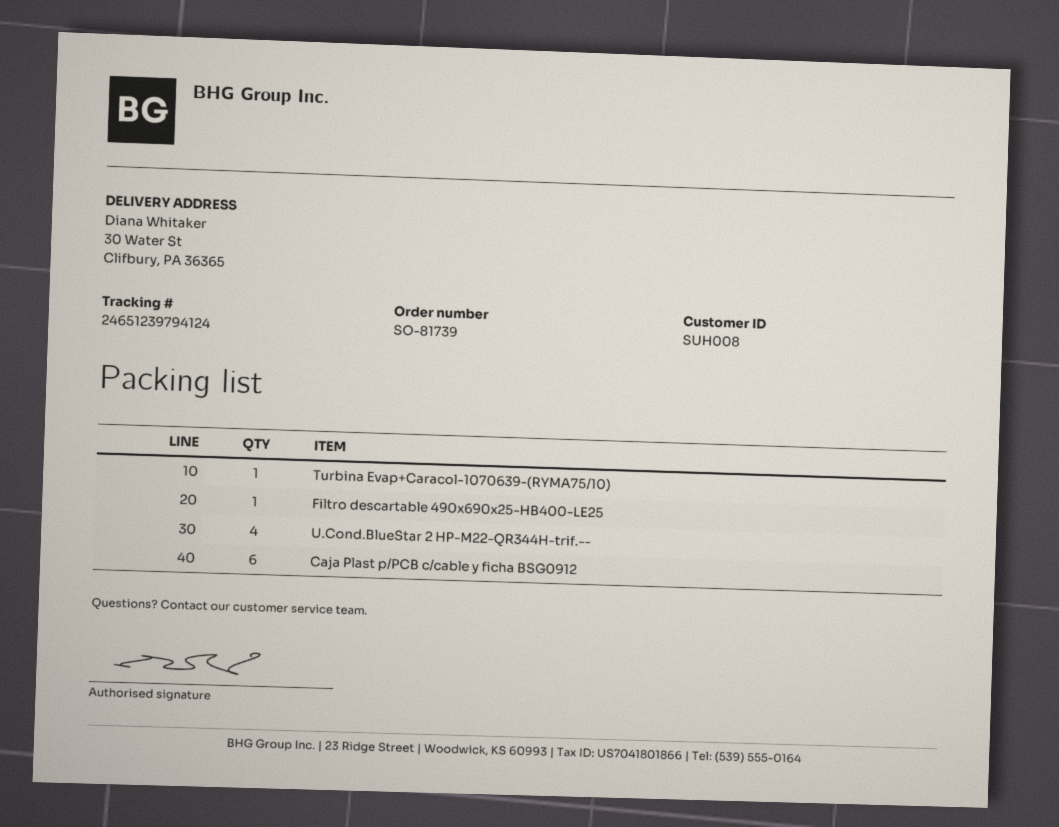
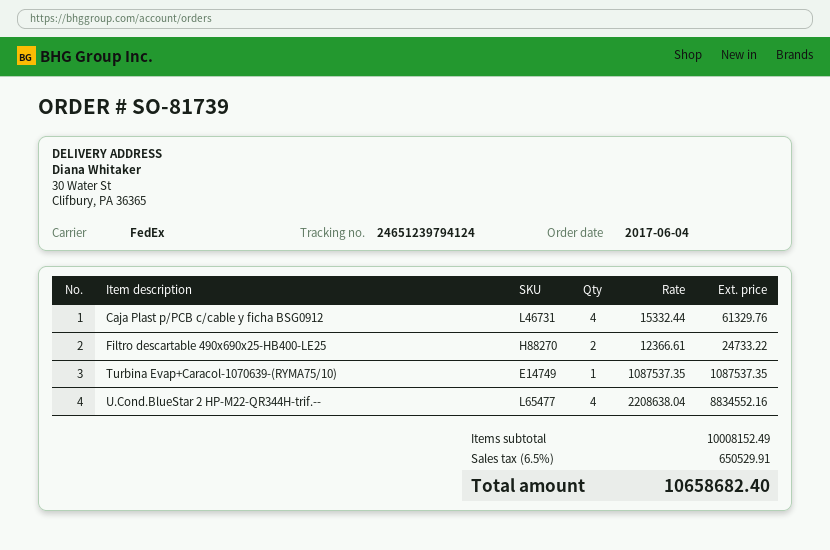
Filtro descartable 490x690x25-HB400-LE25: 1 -> 2
Caja Plast p/PCB c/cable y ficha BSG0912: 6 -> 4

